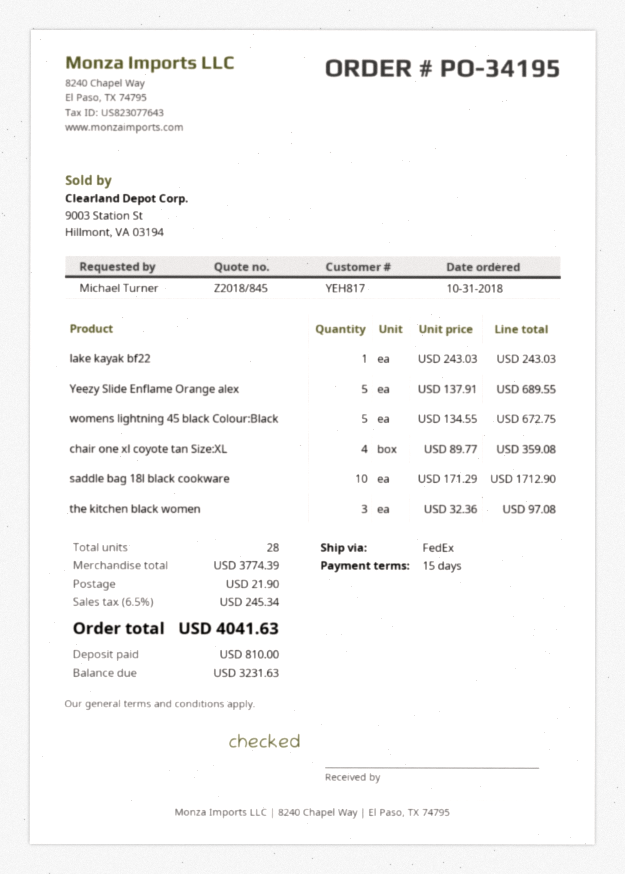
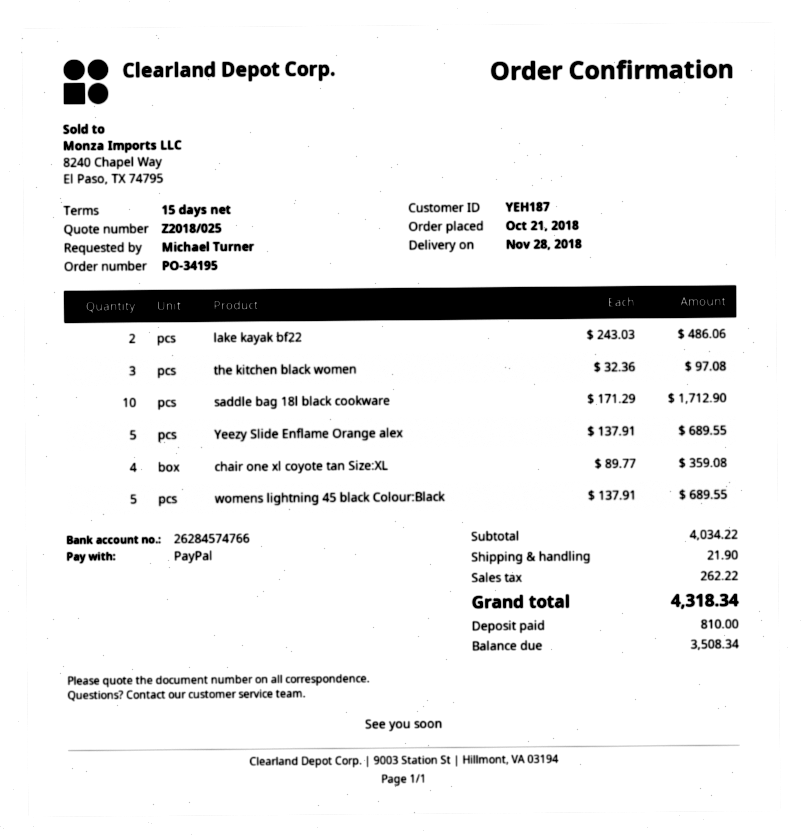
quote number: Z2018/845 -> Z2018/025
order date: 2018-10-31 -> 2018-10-21
customer number: YEH817 -> YEH187
lake kayak bf22: 1 x 243.03 = 243.03 -> 2 x 243.03 = 486.06
womens lightning 45 black Colour:Black: 5 x 134.55 = 672.75 -> 5 x 137.91 = 689.55
subtotal: 3774.39 -> 4034.22
tax: 245.34 -> 262.22
total: 4041.63 -> 4318.34
balance: 3231.63 -> 3508.34

